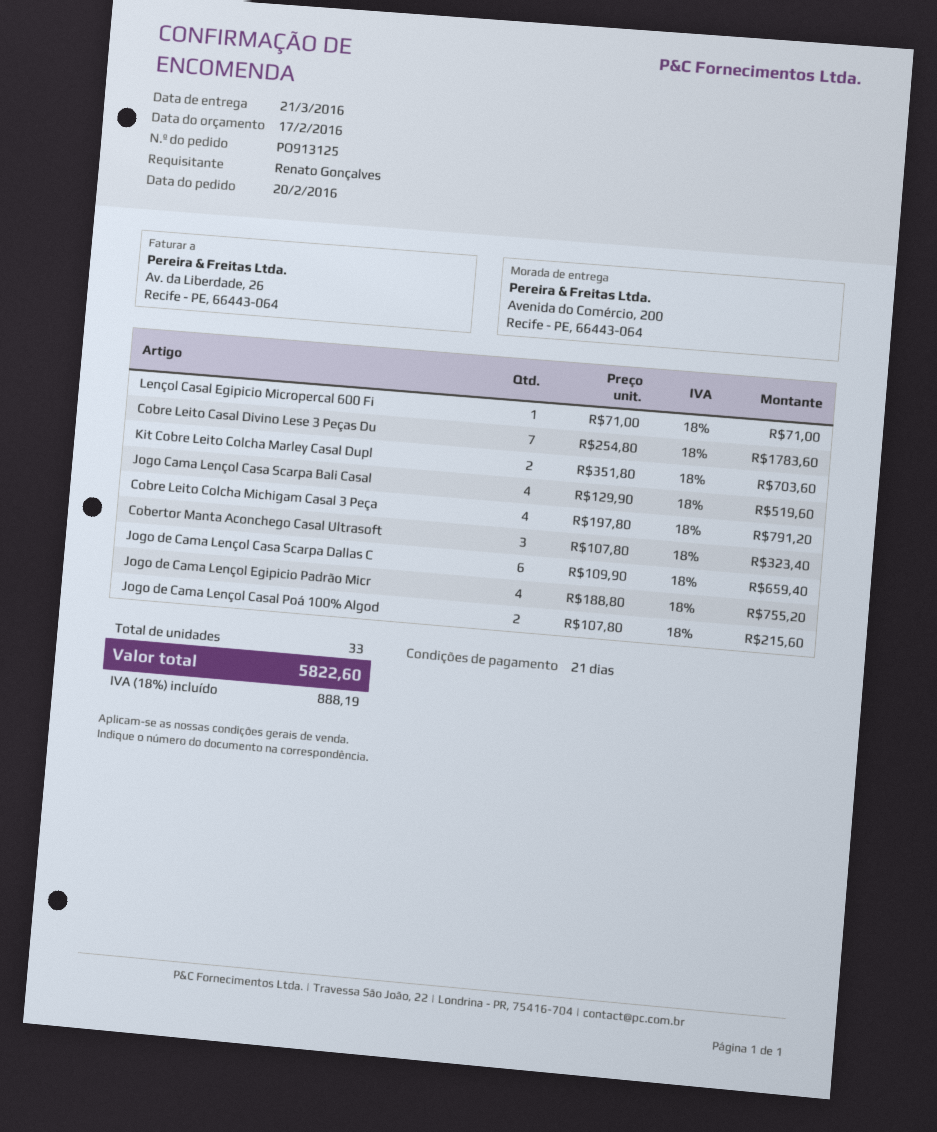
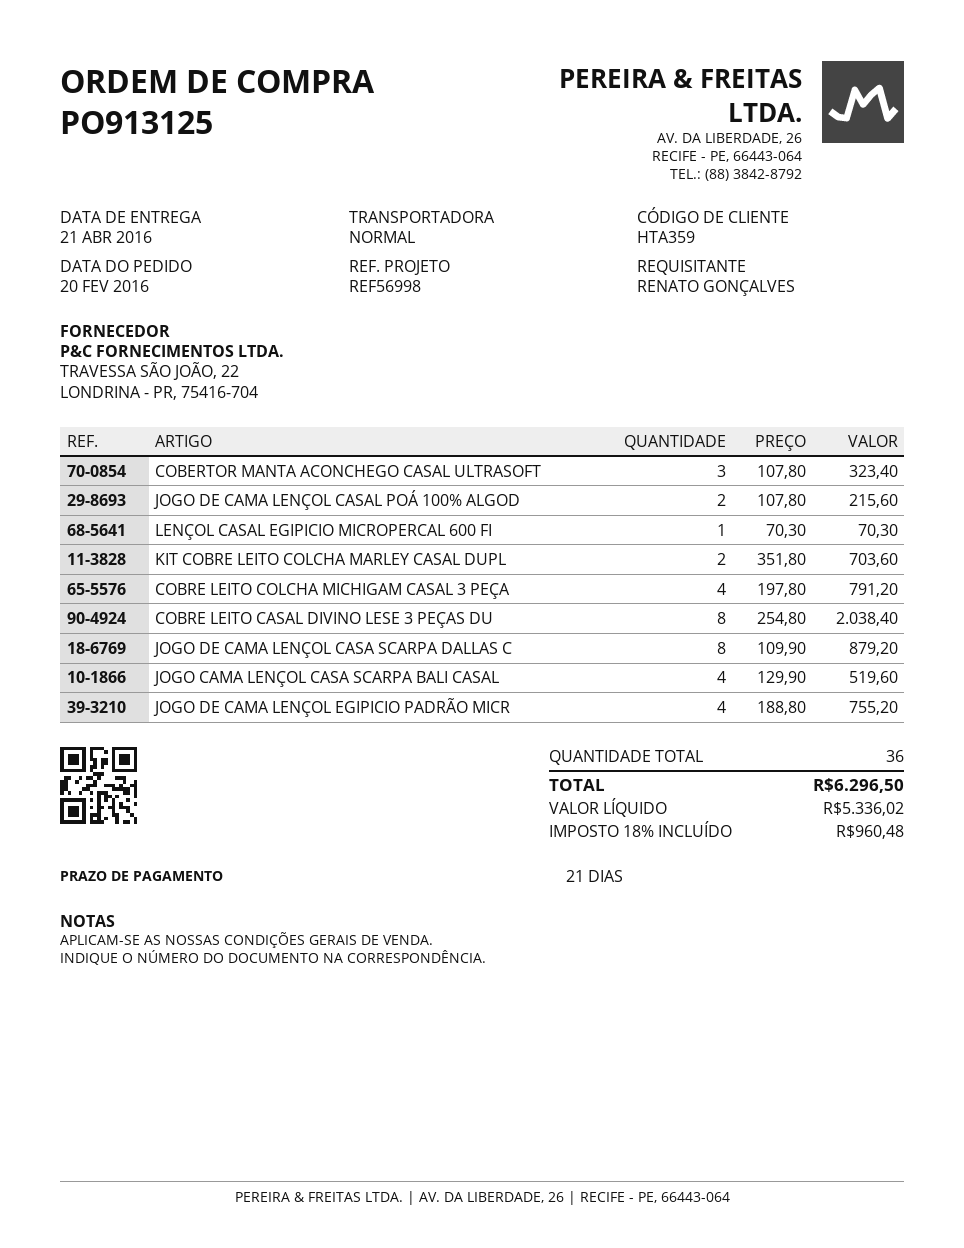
delivery date: 2016-03-21 -> 2016-04-21
Lençol Casal Egipicio Micropercal 600 Fi: 1 x 71.00 = 71.00 -> 1 x 70.30 = 70.30
Cobre Leito Casal Divino Lese 3 Peças Du: 7 x 254.80 = 1783.60 -> 8 x 254.80 = 2038.40
Jogo de Cama Lençol Casa Scarpa Dallas C: 6 x 109.90 = 659.40 -> 8 x 109.90 = 879.20
total quantity: 33 -> 36
tax: 18% = 888.19 -> 18% = 960.48
total: 5822.60 -> 6296.50

